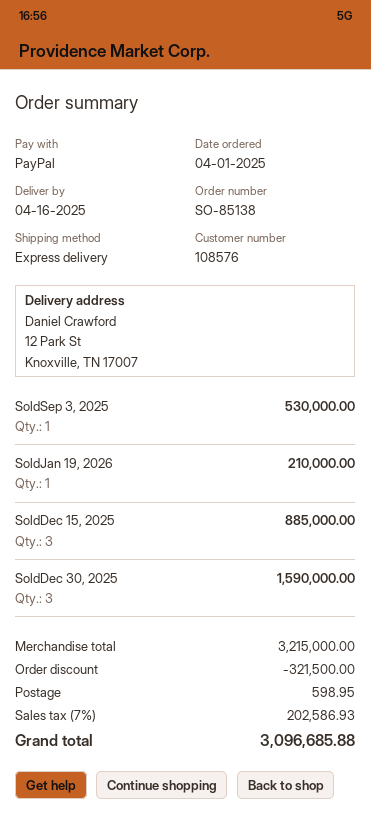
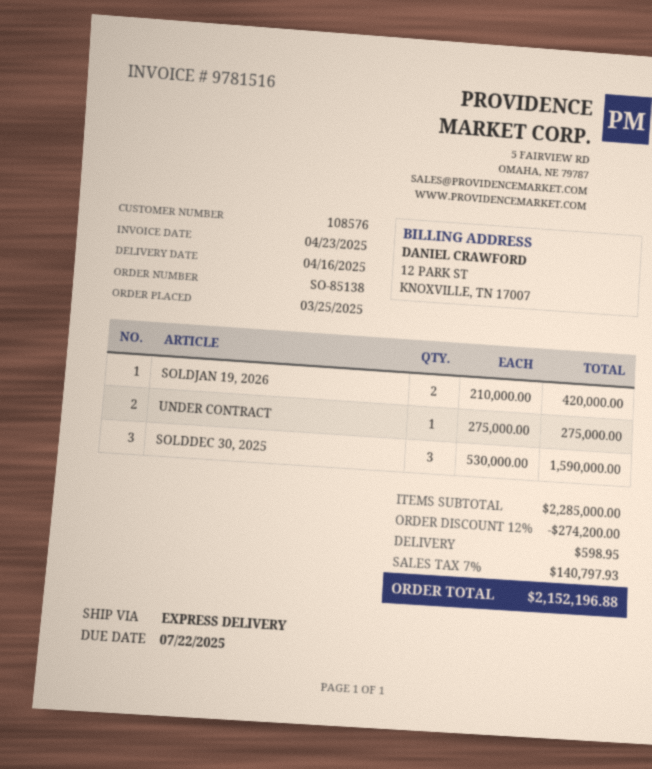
order date: 2025-04-01 -> 2025-03-25
SoldSep 3, 2025: 1 for 530000.00 -> none
SoldJan 19, 2026: 1 for 210000.00 -> 2 for 420000.00
SoldDec 15, 2025: 3 for 885000.00 -> none
UNDER CONTRACT: none -> 1 for 275000.00
subtotal: 3215000.00 -> 2285000.00
discount: 321500.00 -> 274200.00
tax: 7% = 202586.93 -> 7% = 140797.93
total: 3096685.88 -> 2152196.88

